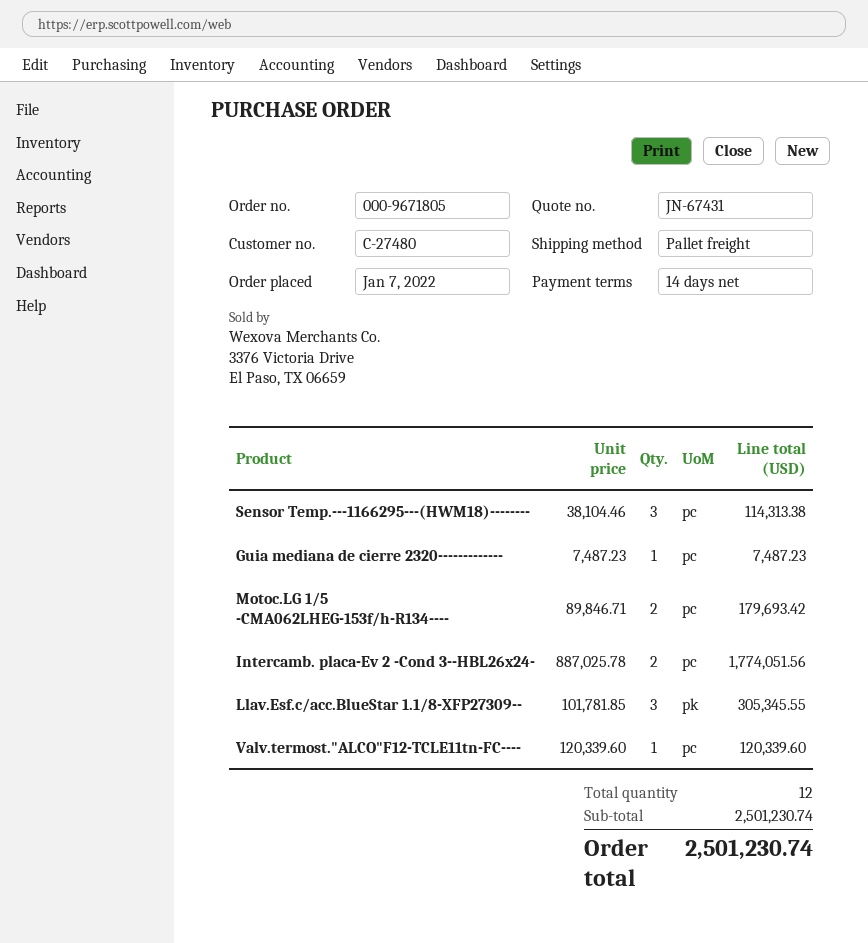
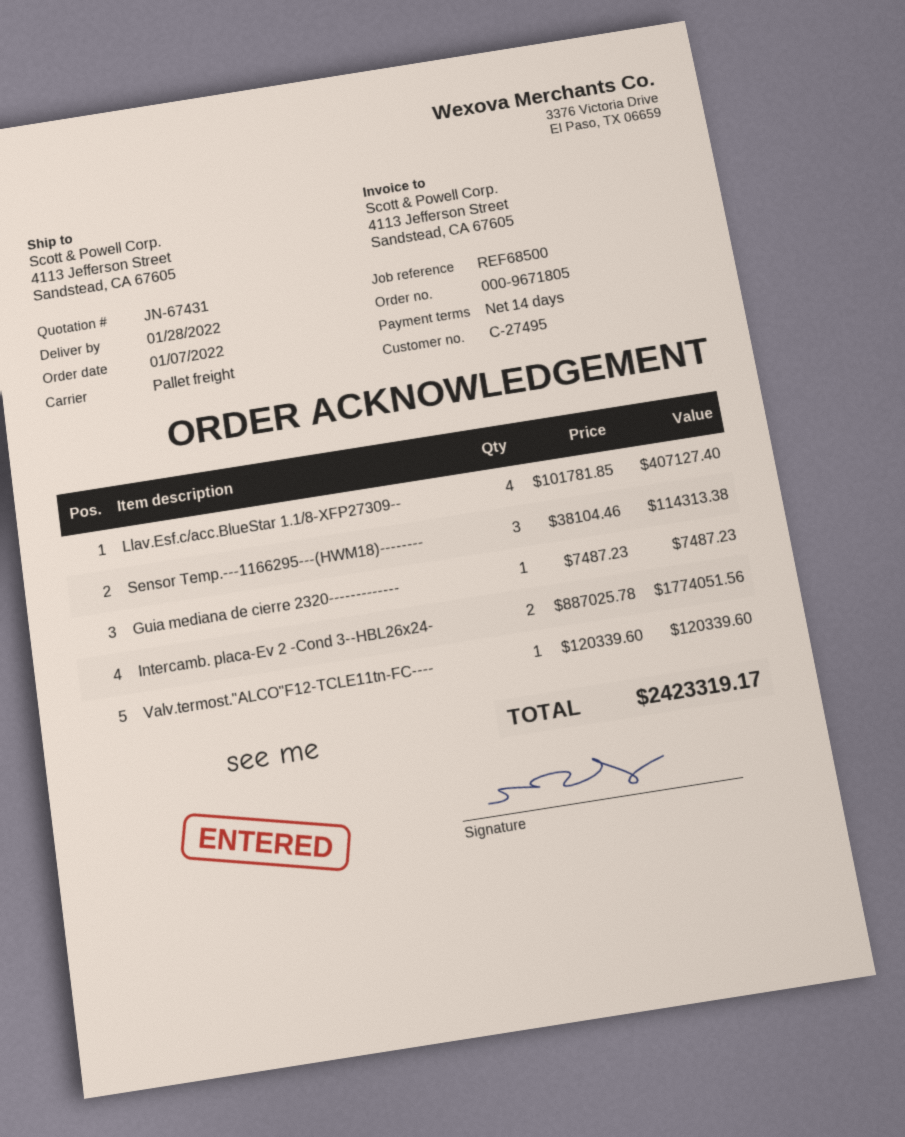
customer number: C-27480 -> C-27495
Motoc.LG 1/5 -CMA062LHEG-153f/h-R134----: 2 x 89846.71 = 179693.42 -> none
Llav.Esf.c/acc.BlueStar 1.1/8-XFP27309--: 3 x 101781.85 = 305345.55 -> 4 x 101781.85 = 407127.40
total: 2501230.74 -> 2423319.17

